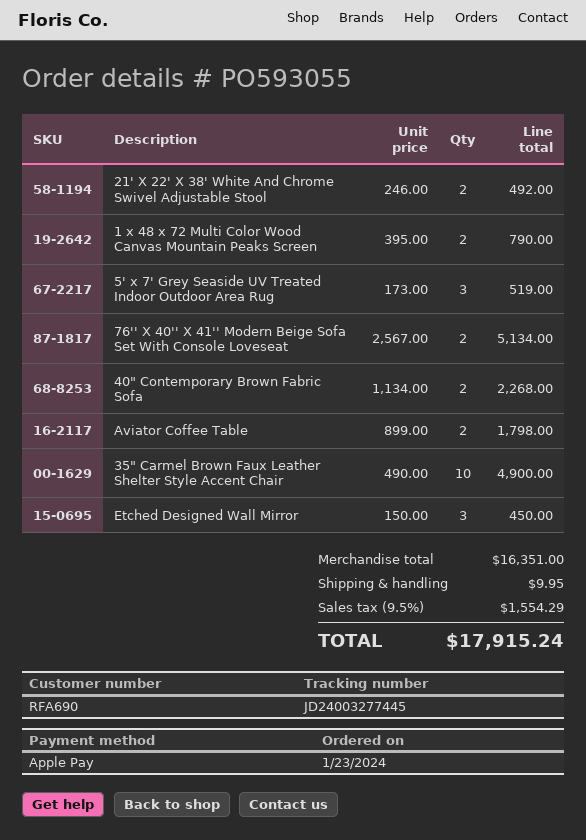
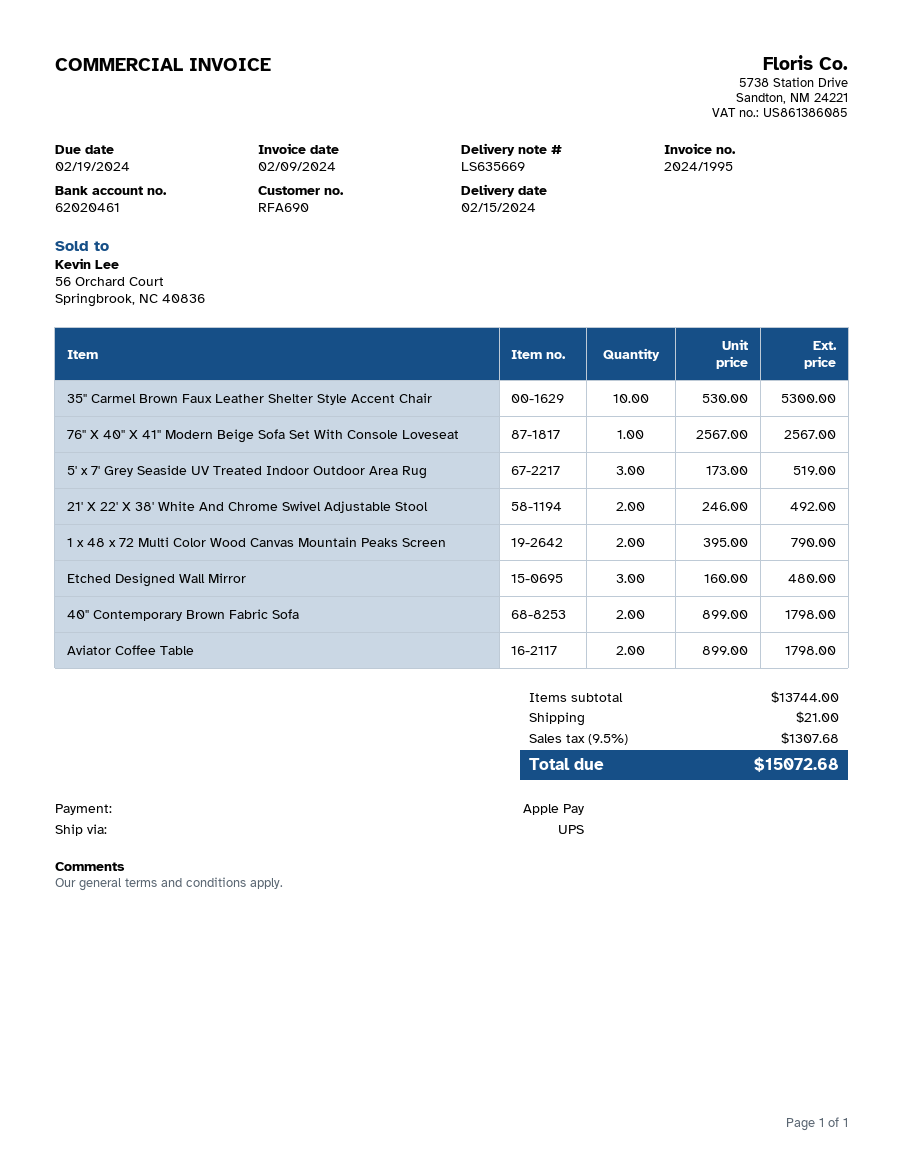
76'' X 40'' X 41'' Modern Beige Sofa Set With Console Loveseat: 2 x 2567.00 = 5134.00 -> 1 x 2567.00 = 2567.00
40" Contemporary Brown Fabric Sofa: 2 x 1134.00 = 2268.00 -> 2 x 899.00 = 1798.00
35" Carmel Brown Faux Leather Shelter Style Accent Chair: 10 x 490.00 = 4900.00 -> 10 x 530.00 = 5300.00
Etched Designed Wall Mirror: 3 x 150.00 = 450.00 -> 3 x 160.00 = 480.00
subtotal: 16351.00 -> 13744.00
shipping: 9.95 -> 21.00
tax: 9.5% = 1554.29 -> 9.5% = 1307.68
total: 17915.24 -> 15072.68

